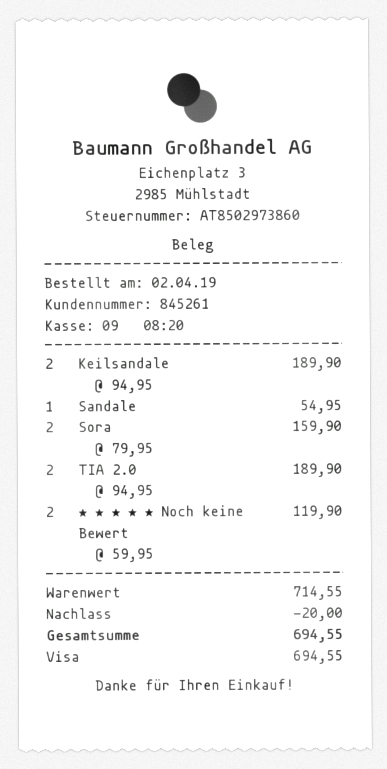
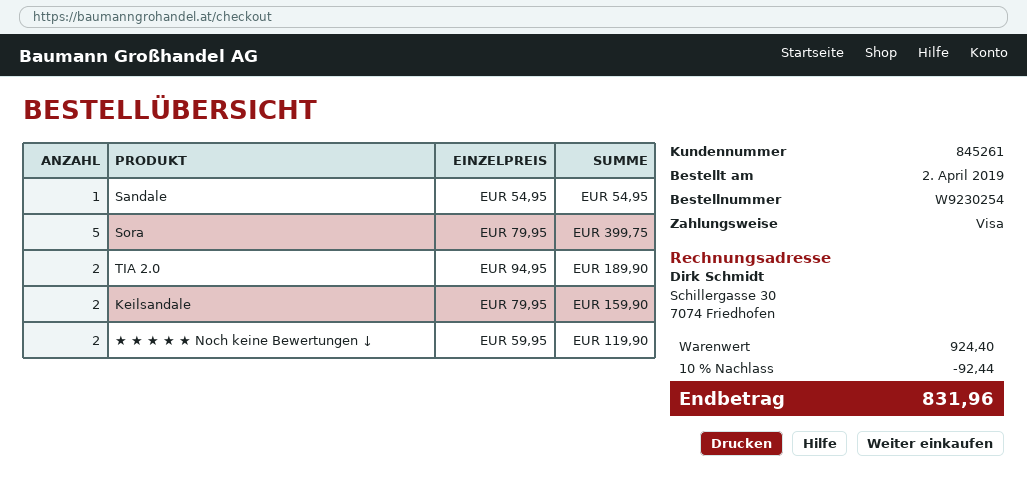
Keilsandale: 2 x 94.95 = 189.90 -> 2 x 79.95 = 159.90
Sora: 2 x 79.95 = 159.90 -> 5 x 79.95 = 399.75
subtotal: 714.55 -> 924.40
discount: 20.00 -> 92.44
total: 694.55 -> 831.96

